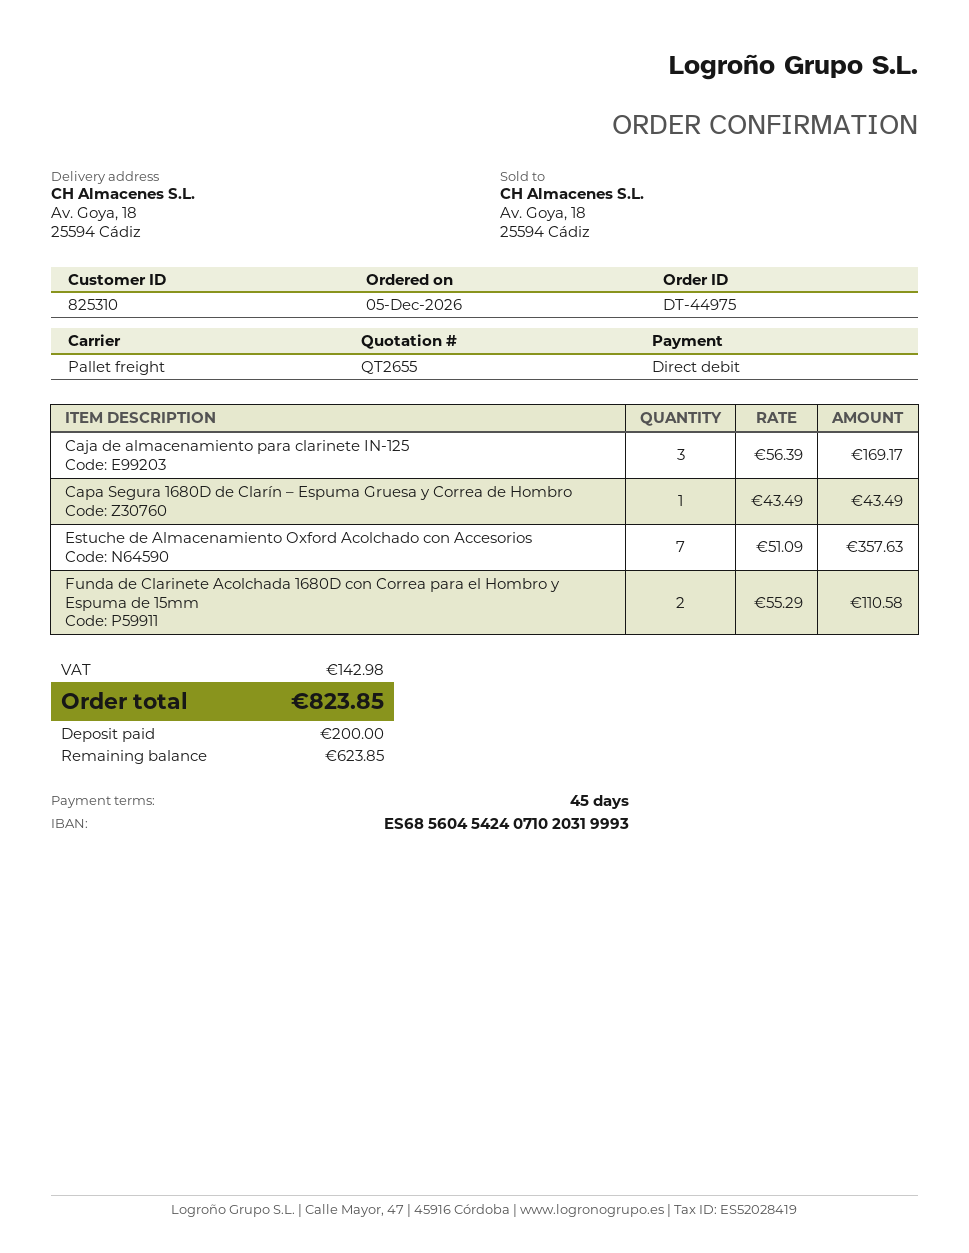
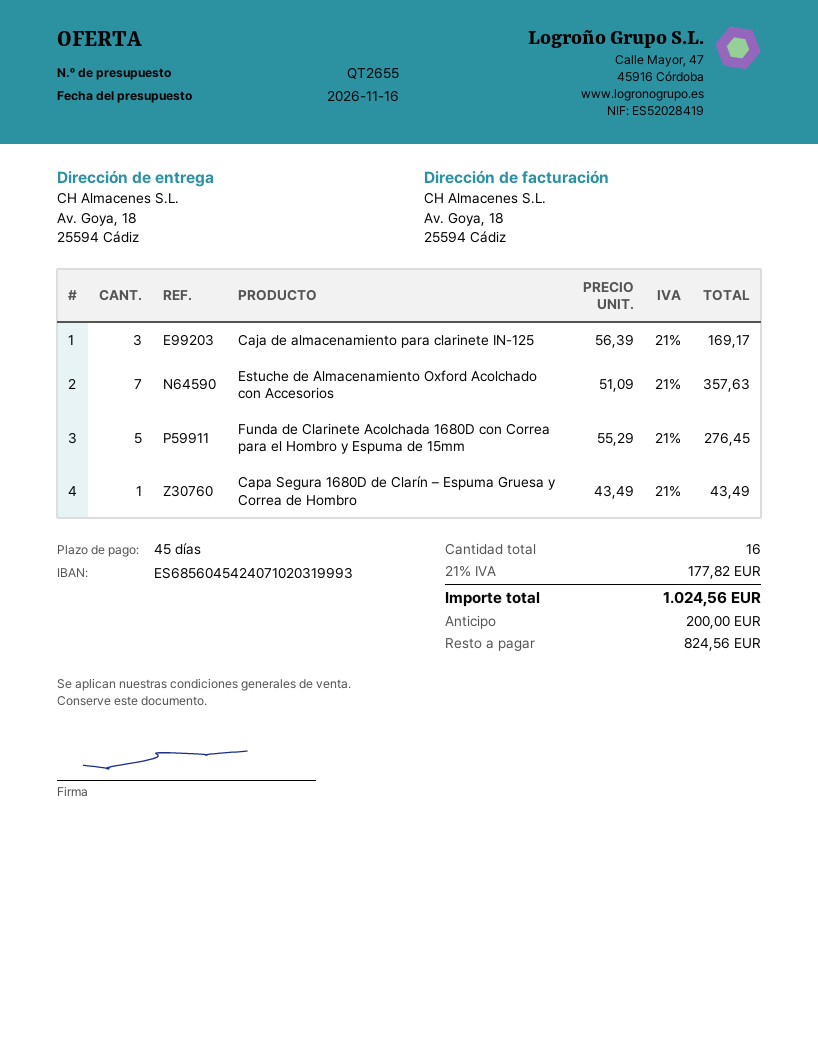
Funda de Clarinete Acolchada 1680D con Correa para el Hombro y Espuma de 15mm: 2 x 55.29 = 110.58 -> 5 x 55.29 = 276.45
tax: 142.98 -> 177.82
total: 823.85 -> 1024.56
balance: 623.85 -> 824.56

